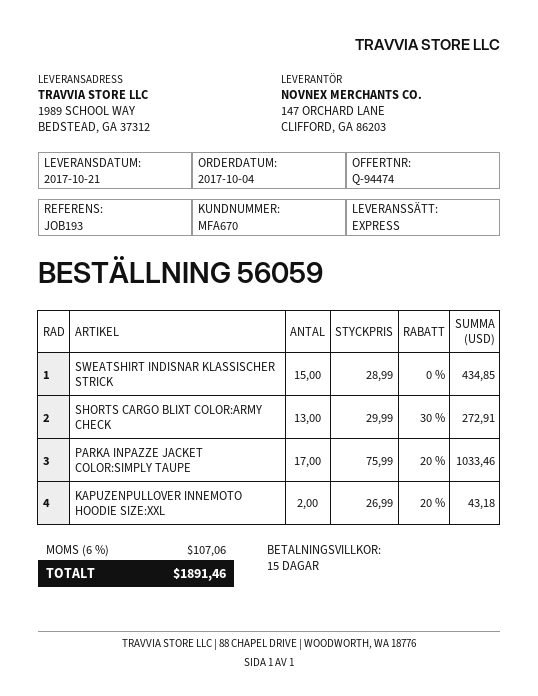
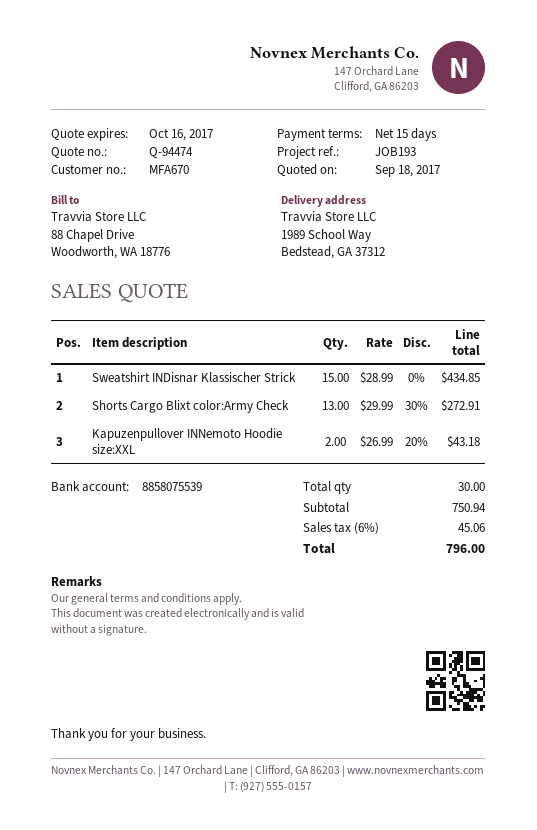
PARKA INPAZZE JACKET COLOR:SIMPLY TAUPE: 17 x 75.99 - 20% = 1033.46 -> none
tax: 6% = 107.06 -> 6% = 45.06
total: 1891.46 -> 796.00

